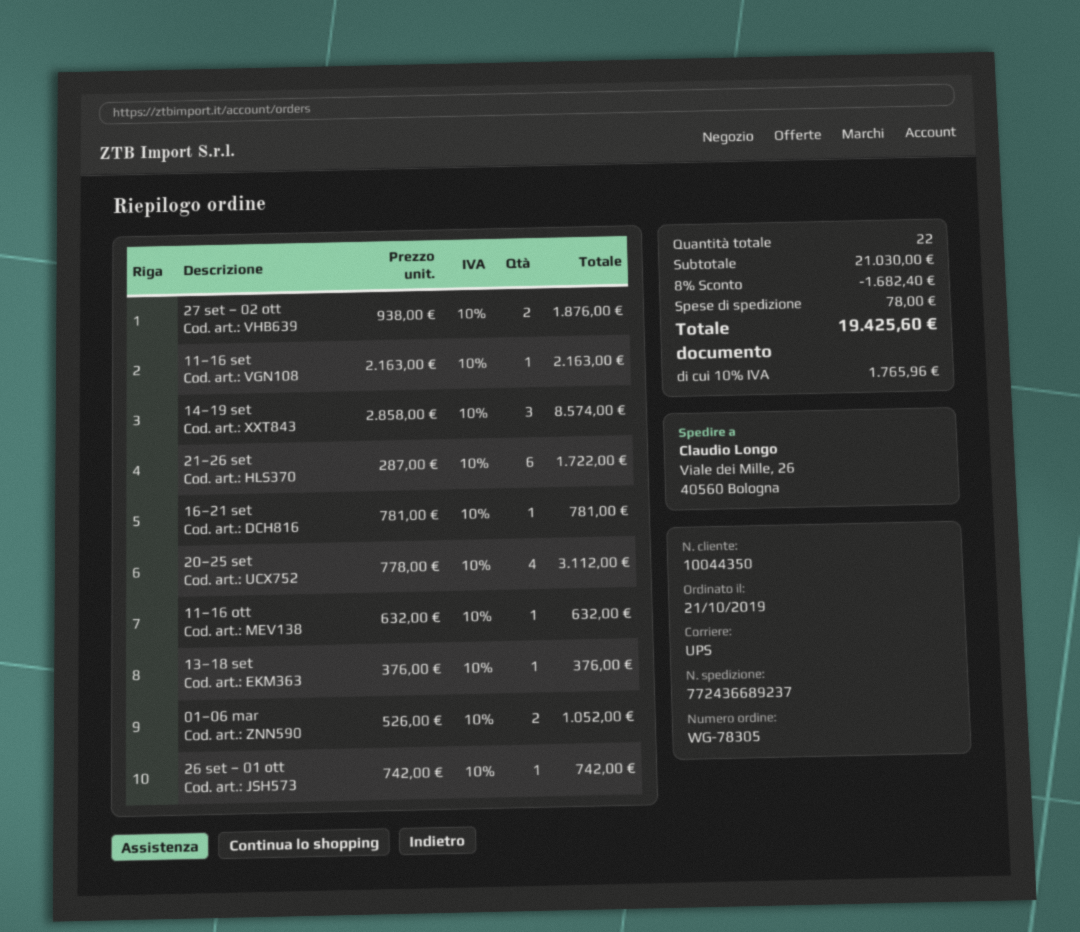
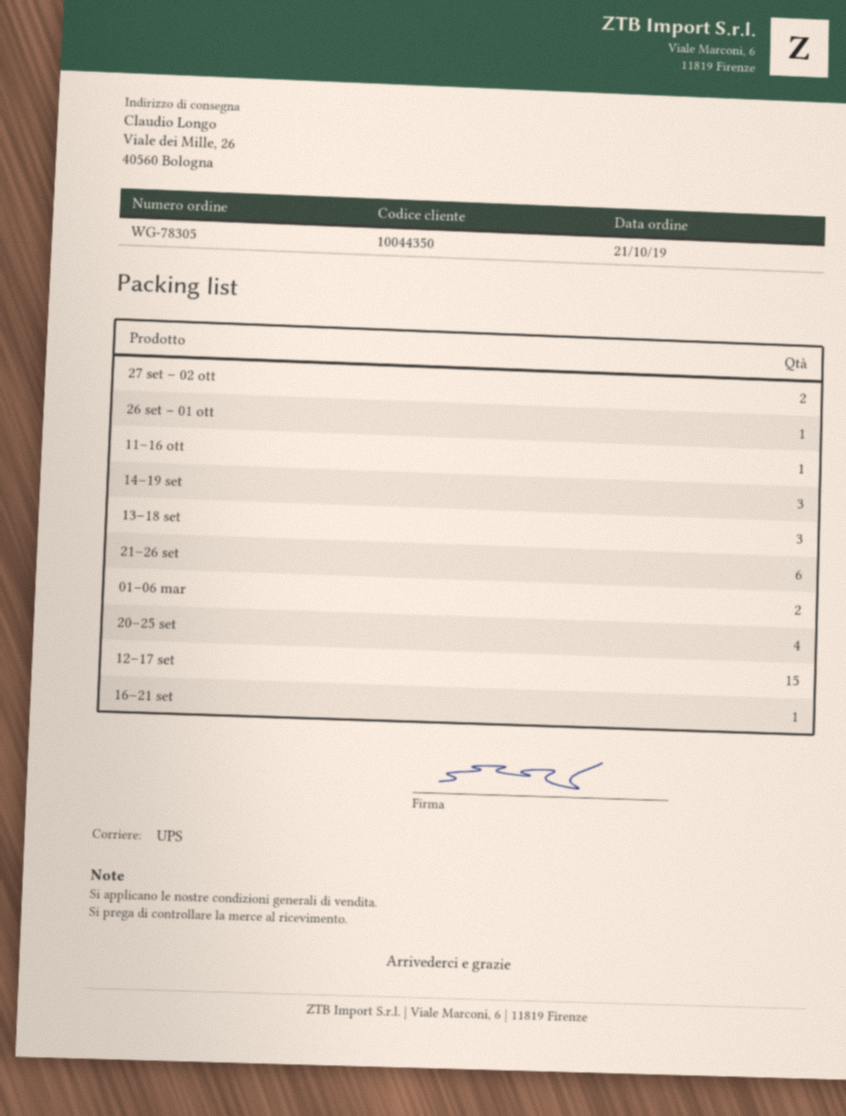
11–16 set: 1 -> none
13–18 set: 1 -> 3
12–17 set: none -> 15

